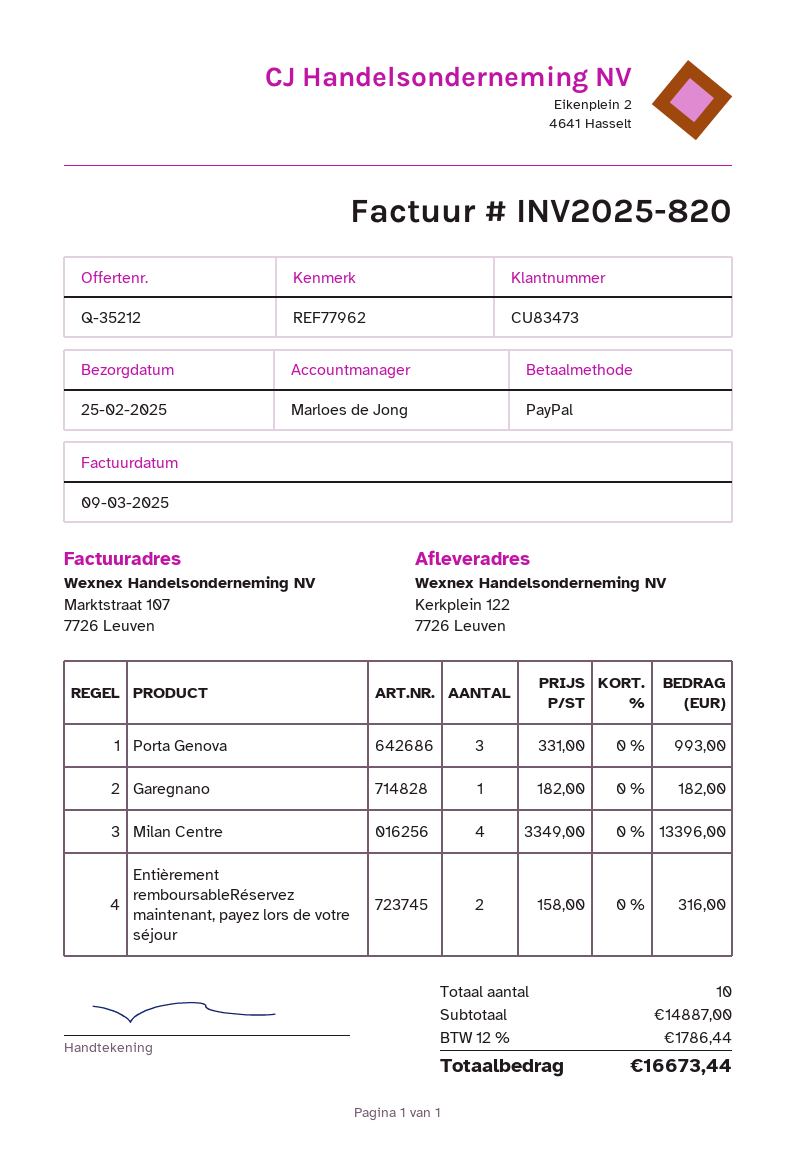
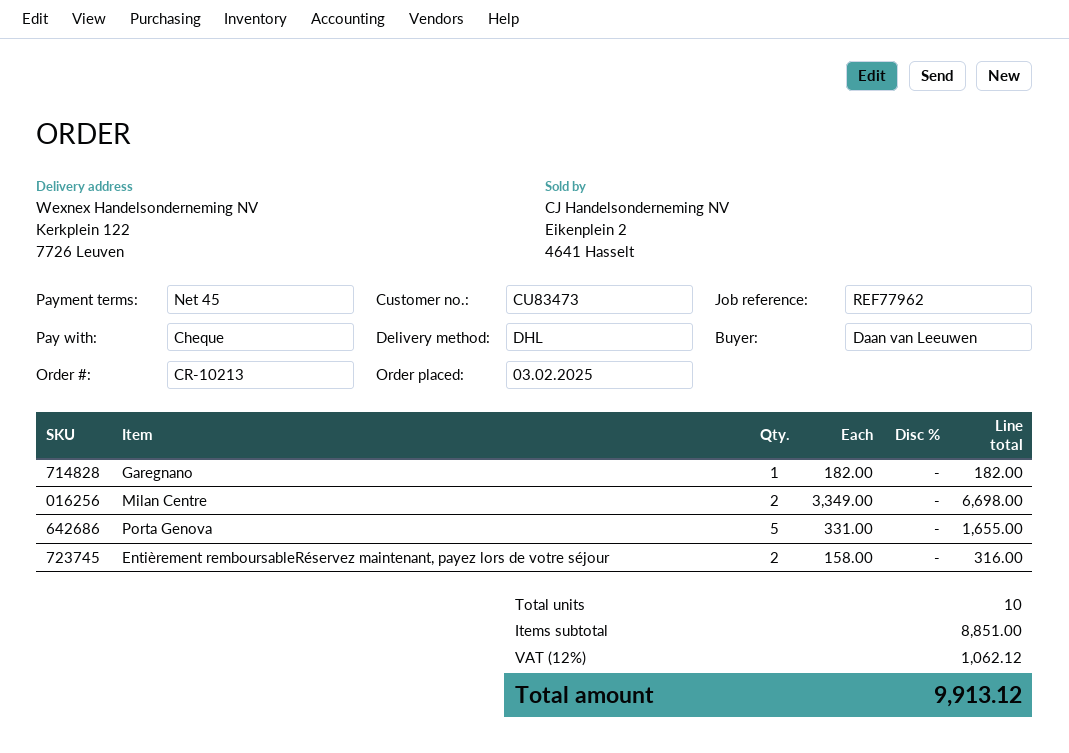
payment method: PayPal -> cheque
Porta Genova: 3 x 331.00 = 993.00 -> 5 x 331.00 = 1655.00
Milan Centre: 4 x 3349.00 = 13396.00 -> 2 x 3349.00 = 6698.00
subtotal: 14887.00 -> 8851.00
tax: 12% = 1786.44 -> 12% = 1062.12
total: 16673.44 -> 9913.12

